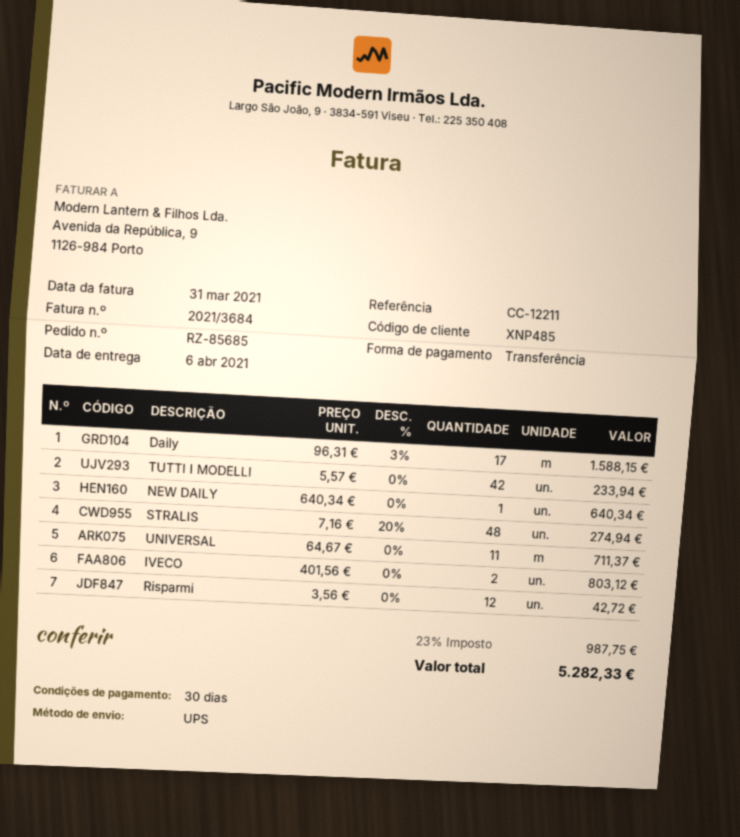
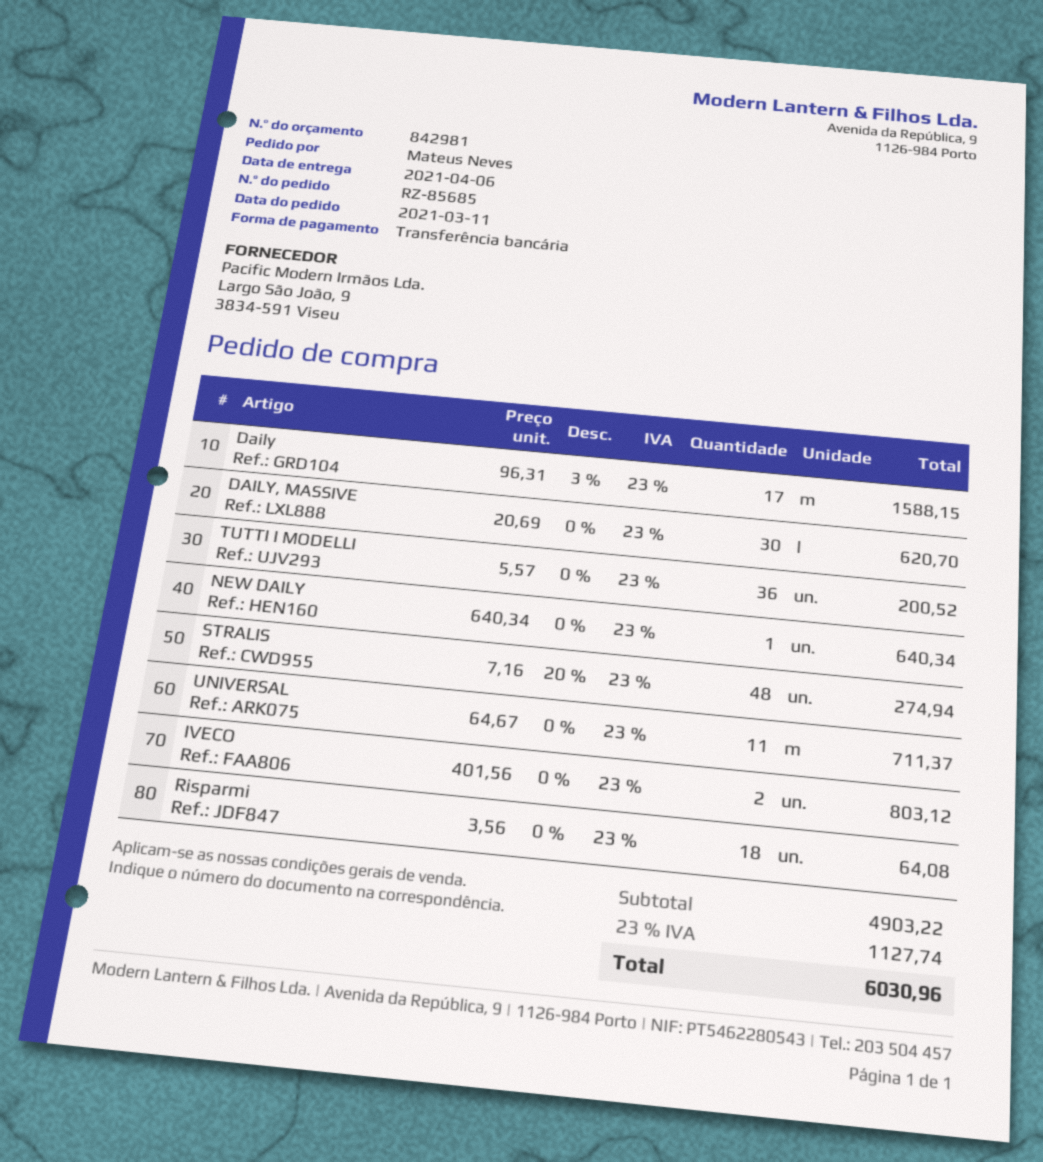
TUTTI I MODELLI: 42 x 5.57 = 233.94 -> 36 x 5.57 = 200.52
Risparmi: 12 x 3.56 = 42.72 -> 18 x 3.56 = 64.08
DAILY, MASSIVE: none -> 30 x 20.69 = 620.70
tax: 23% = 987.75 -> 23% = 1127.74
total: 5282.33 -> 6030.96

